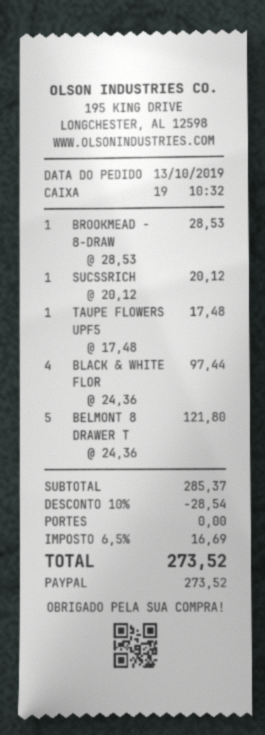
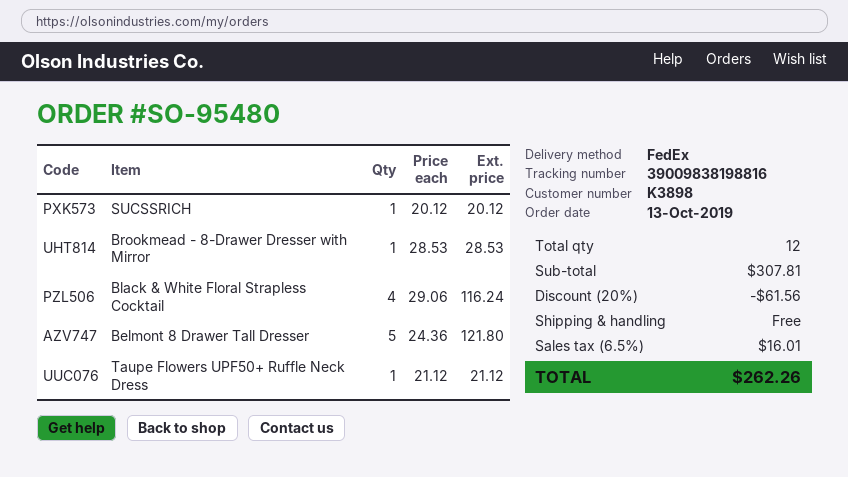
TAUPE FLOWERS UPF5: 1 x 17.48 = 17.48 -> 1 x 21.12 = 21.12
BLACK & WHITE FLOR: 4 x 24.36 = 97.44 -> 4 x 29.06 = 116.24
subtotal: 285.37 -> 307.81
discount: 10% = 28.54 -> 20% = 61.56
tax: 6.5% = 16.69 -> 6.5% = 16.01
total: 273.52 -> 262.26

